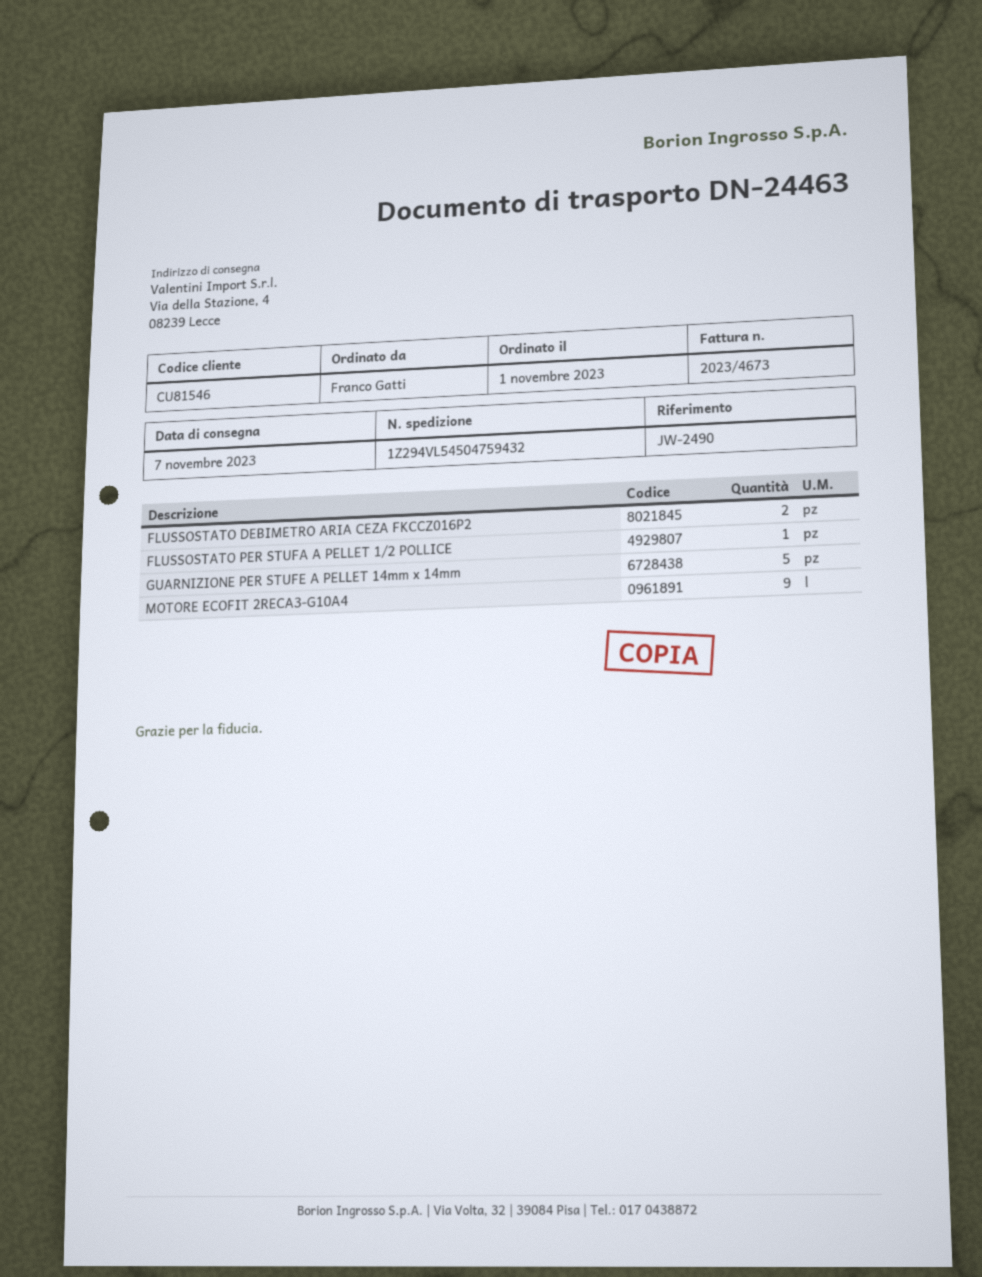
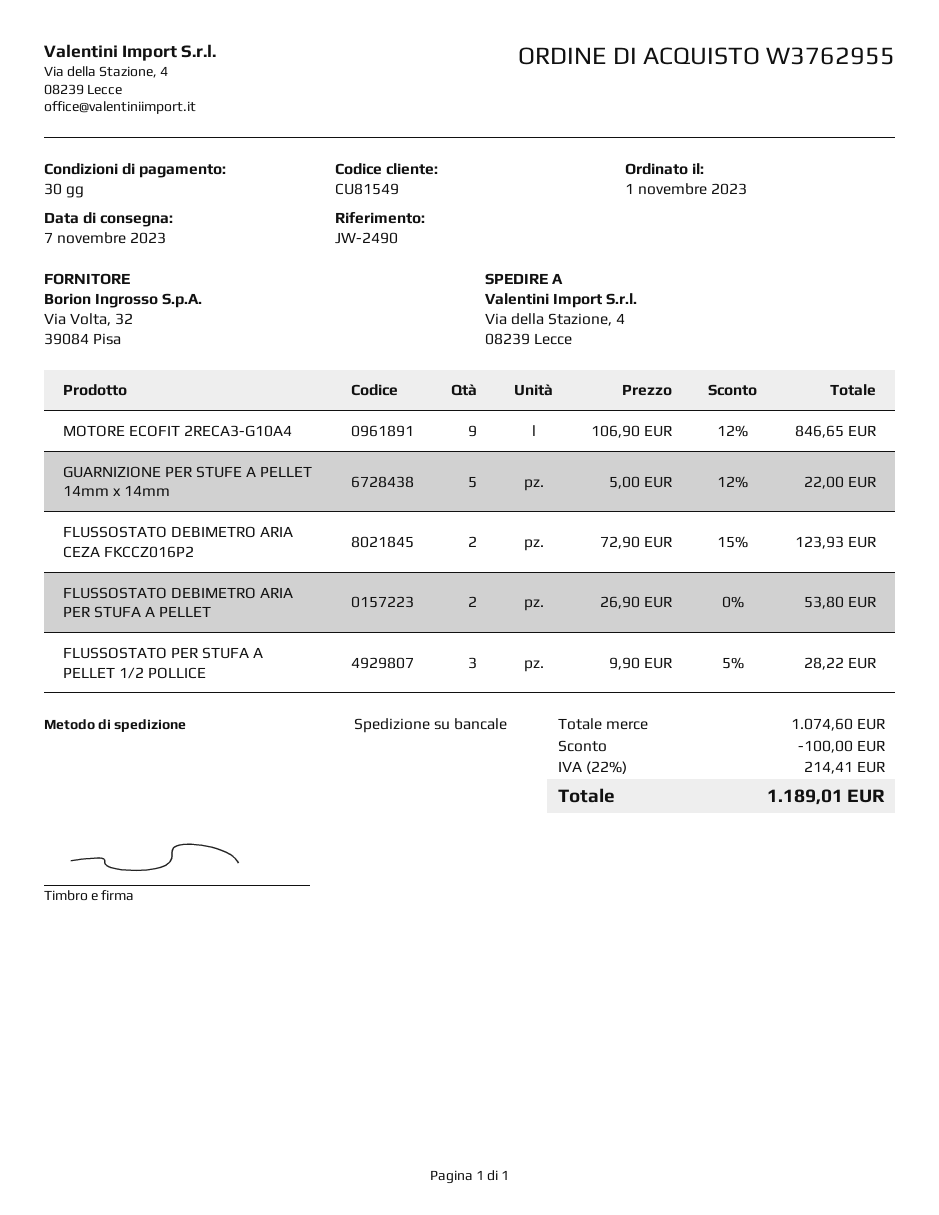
customer number: CU81546 -> CU81549
FLUSSOSTATO PER STUFA A PELLET 1/2 POLLICE: 1 -> 3
FLUSSOSTATO DEBIMETRO ARIA PER STUFA A PELLET: none -> 2

